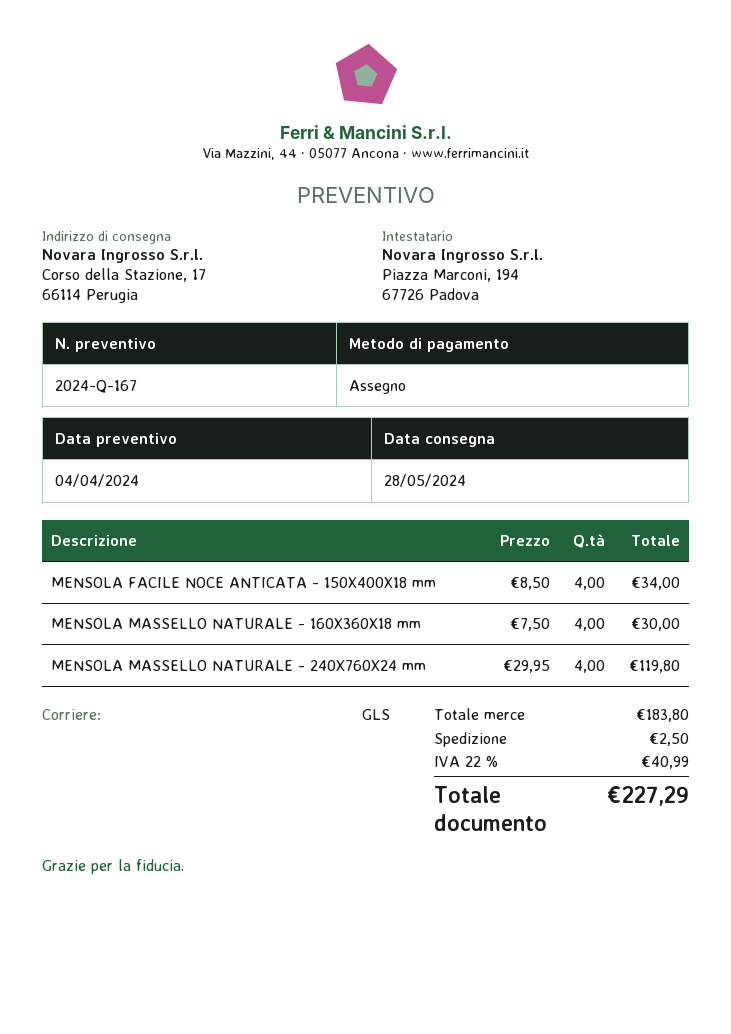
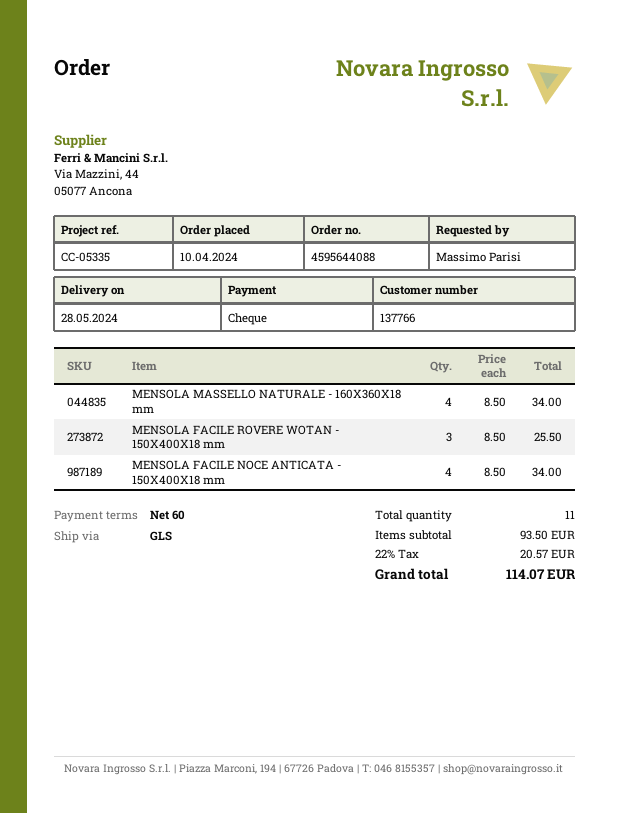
MENSOLA MASSELLO NATURALE - 160X360X18 mm: 4 x 7.50 = 30.00 -> 4 x 8.50 = 34.00
MENSOLA MASSELLO NATURALE - 240X760X24 mm: 4 x 29.95 = 119.80 -> none
MENSOLA FACILE ROVERE WOTAN - 150X400X18 mm: none -> 3 x 8.50 = 25.50
subtotal: 183.80 -> 93.50
shipping: 2.50 -> none
tax: 22% = 40.99 -> 22% = 20.57
total: 227.29 -> 114.07

